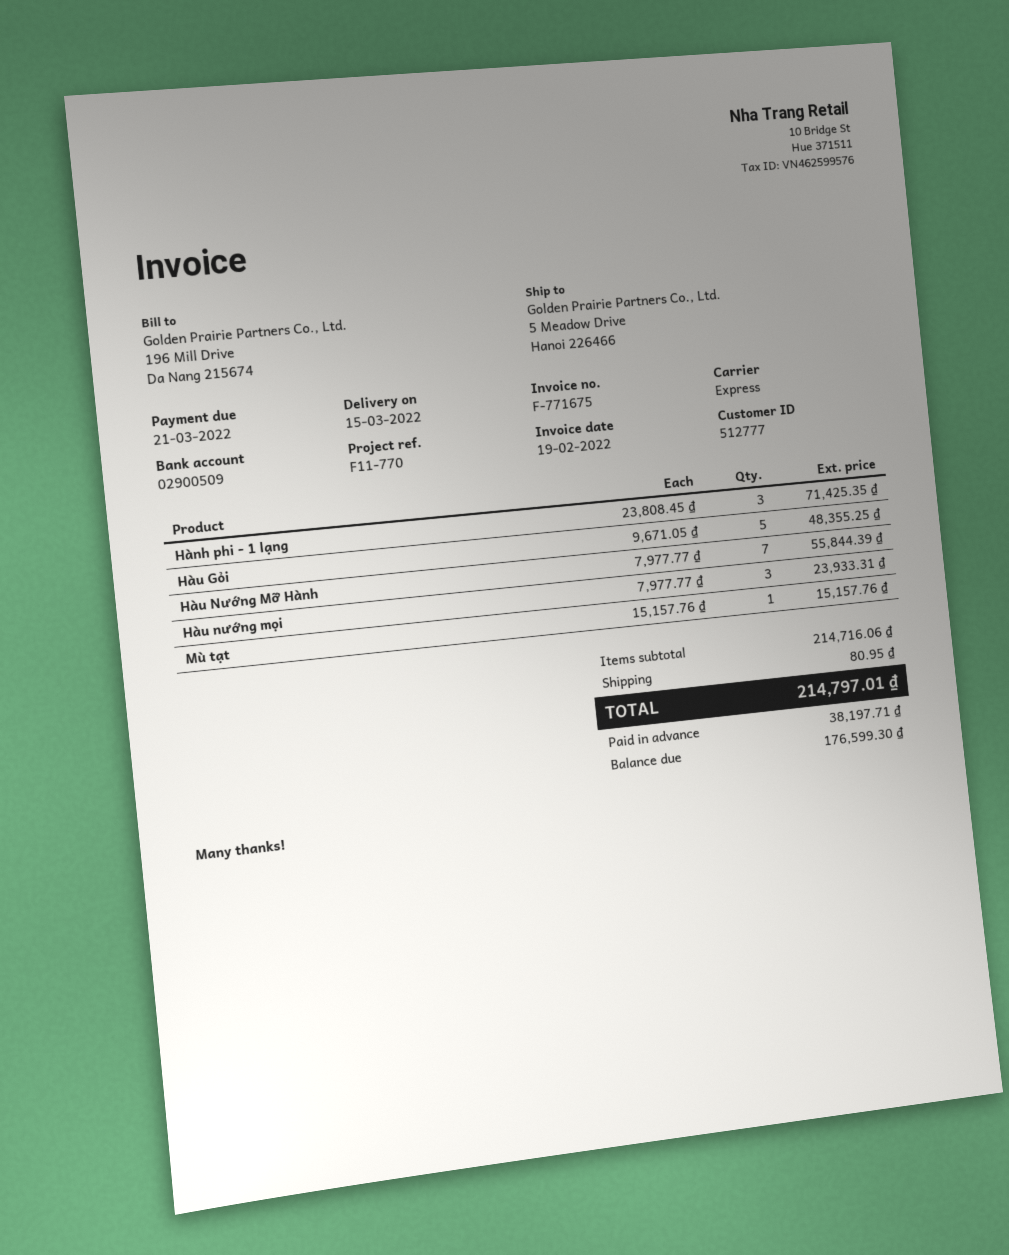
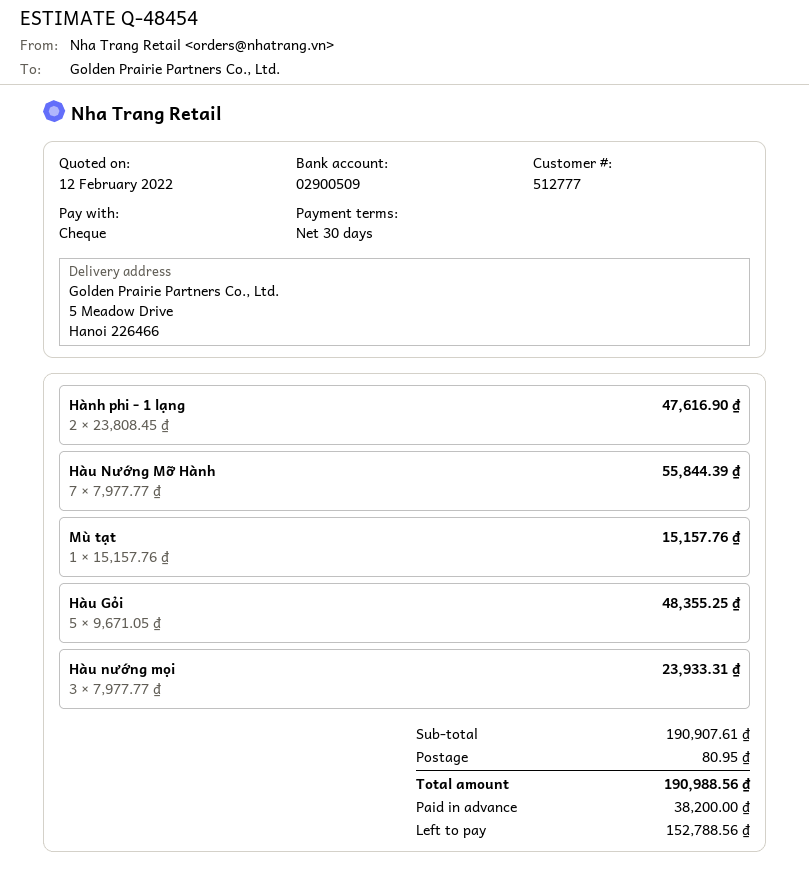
Hành phi - 1 lạng: 3 x 23808.45 = 71425.35 -> 2 x 23808.45 = 47616.90
subtotal: 214716.06 -> 190907.61
total: 214797.01 -> 190988.56
deposit: 38197.71 -> 38200.00
balance: 176599.30 -> 152788.56

